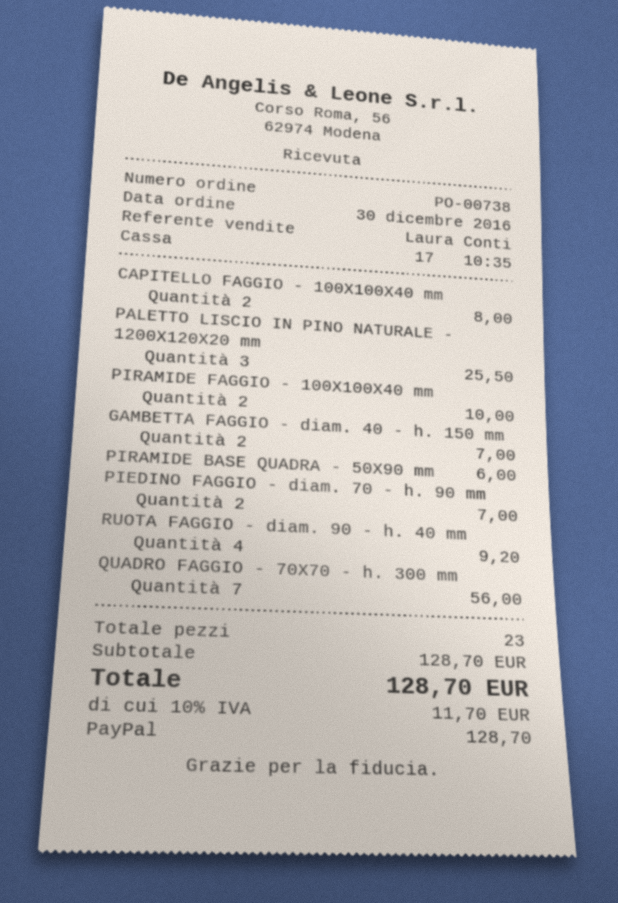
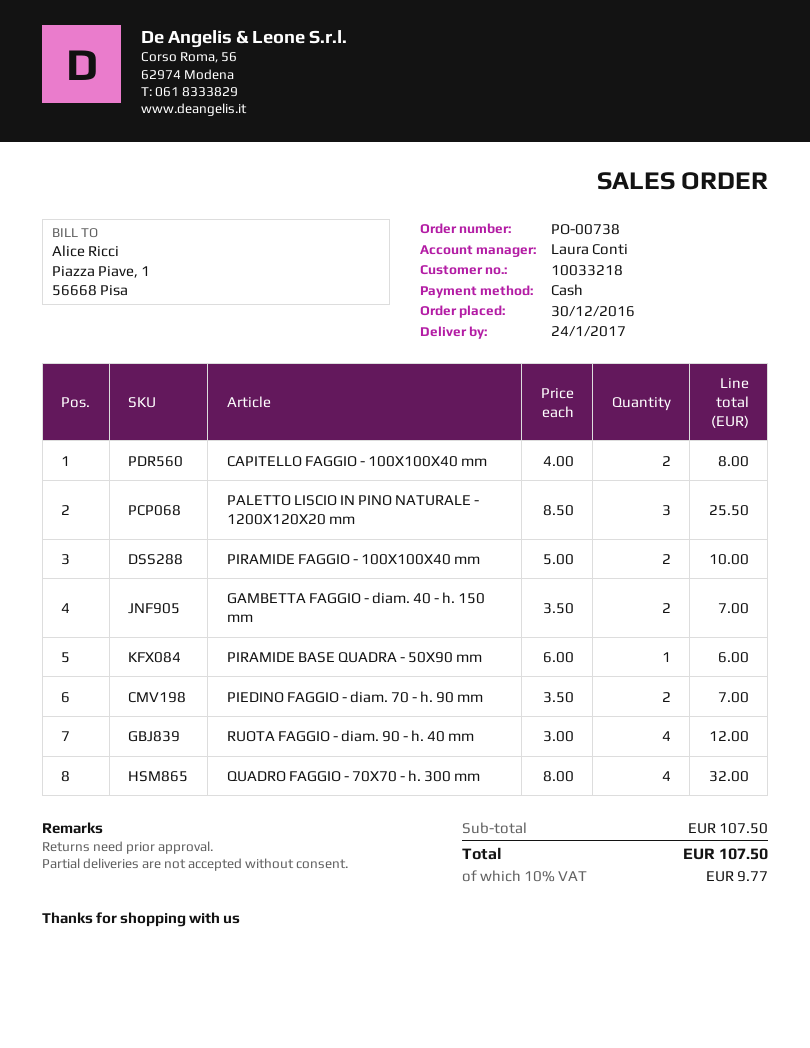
payment method: PayPal -> cash
RUOTA FAGGIO - diam. 90 - h. 40 mm: 4 for 9.20 -> 4 for 12.00
QUADRO FAGGIO - 70X70 - h. 300 mm: 7 for 56.00 -> 4 for 32.00
subtotal: 128.70 -> 107.50
tax: 10% = 11.70 -> 10% = 9.77
total: 128.70 -> 107.50

